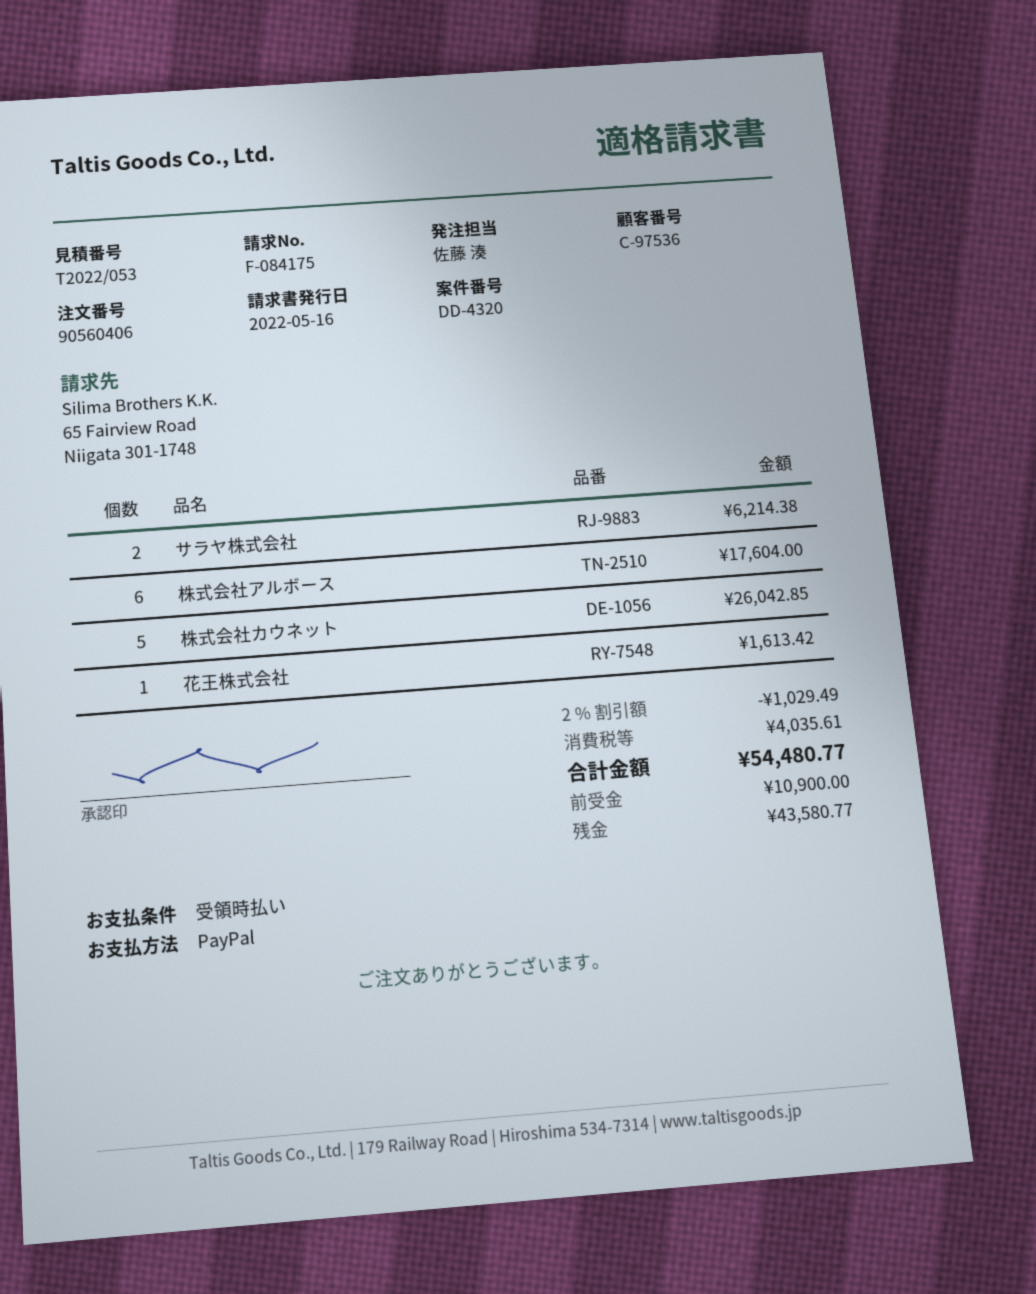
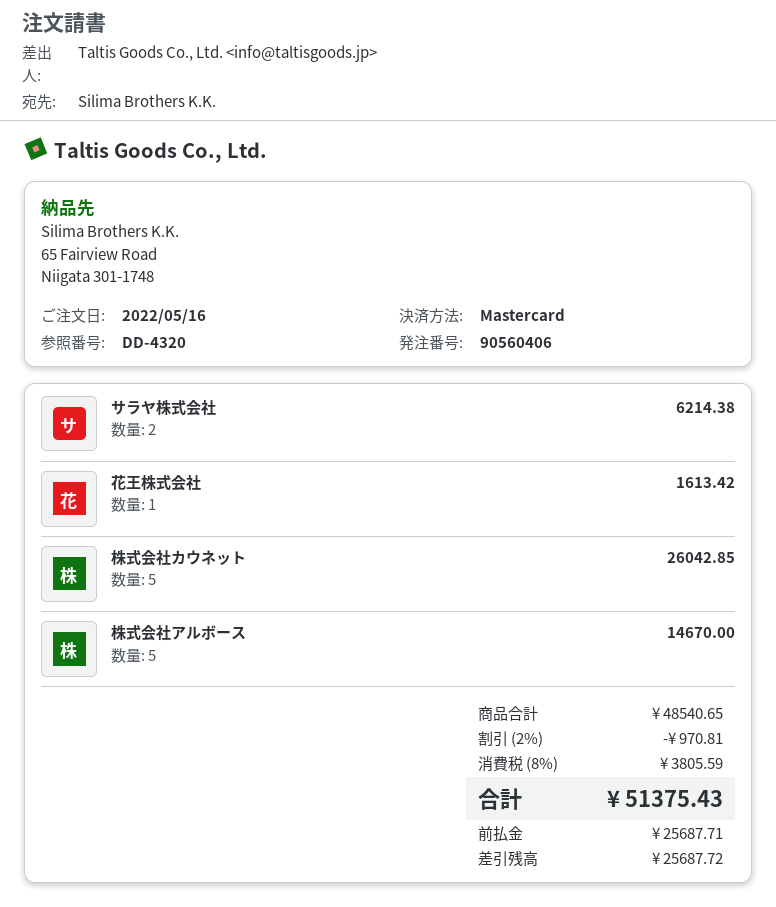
payment method: PayPal -> Mastercard
株式会社アルボース: 6 for 17604.00 -> 5 for 14670.00
discount: 2% = 1029.49 -> 2% = 970.81
tax: 4035.61 -> 3805.59
total: 54480.77 -> 51375.43
deposit: 10900.00 -> 25687.71
balance: 43580.77 -> 25687.72

